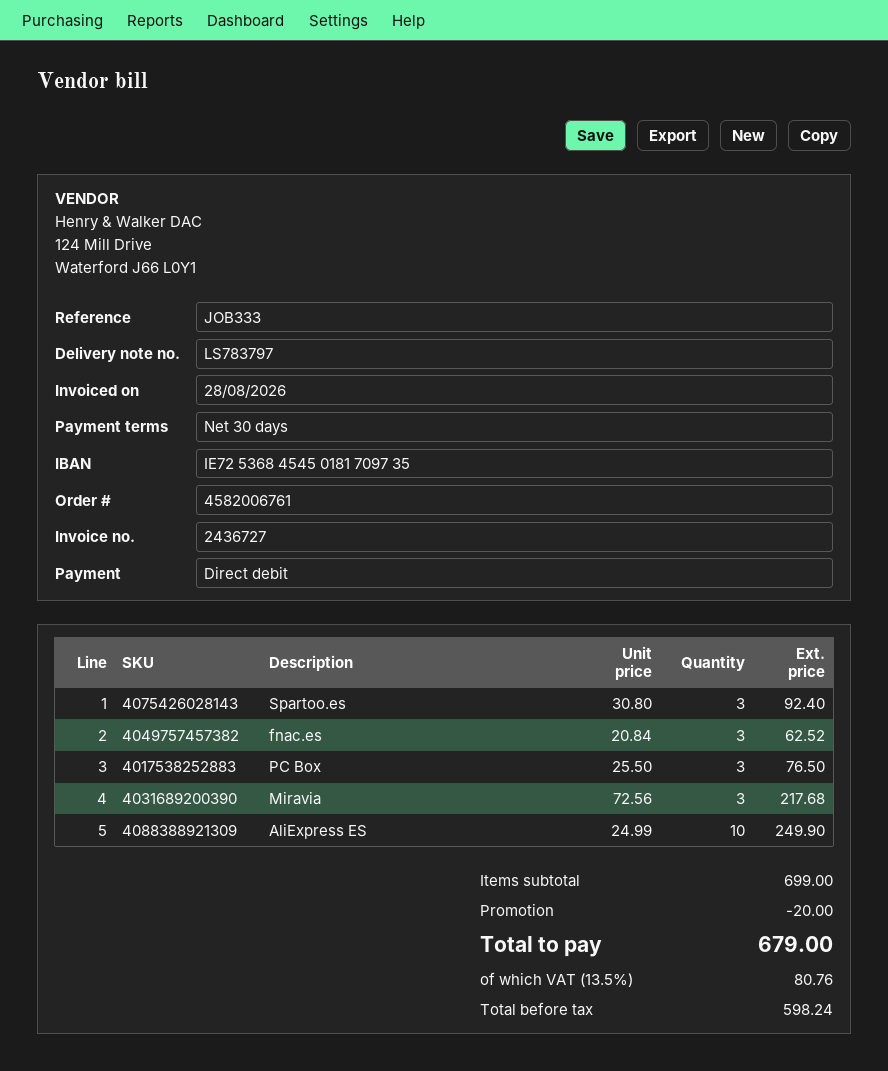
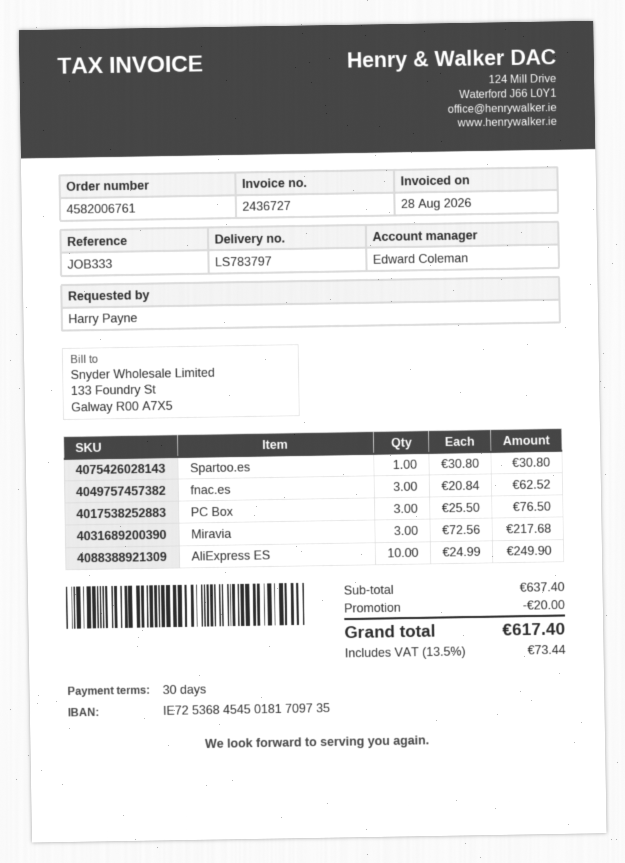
Spartoo.es: 3 x 30.80 = 92.40 -> 1 x 30.80 = 30.80
subtotal: 699.00 -> 637.40
tax: 13.5% = 80.76 -> 13.5% = 73.44
total: 679.00 -> 617.40

